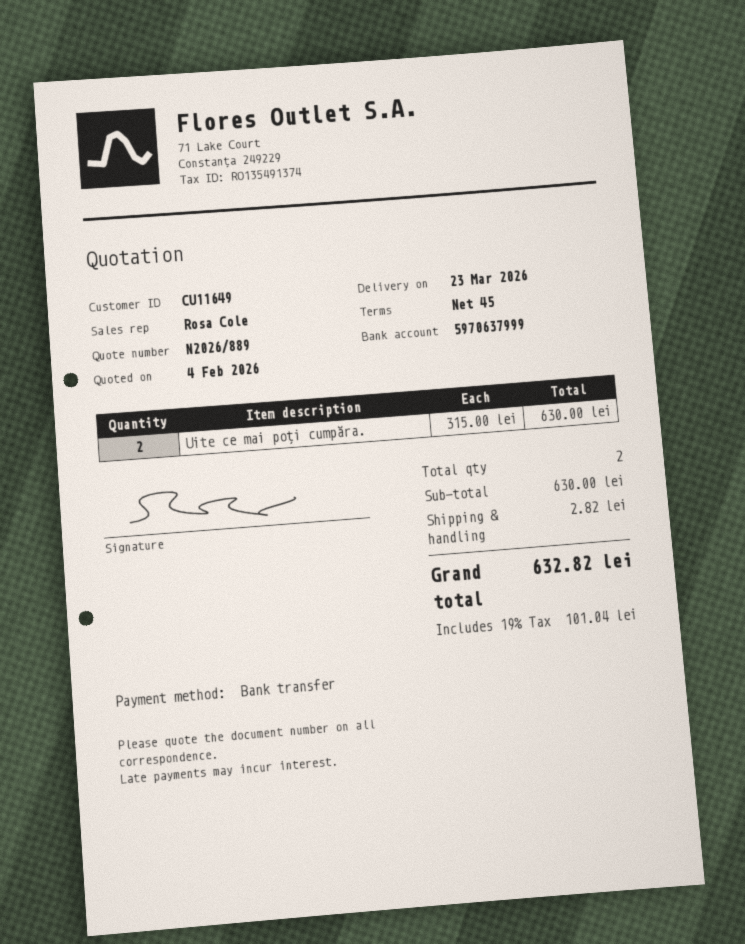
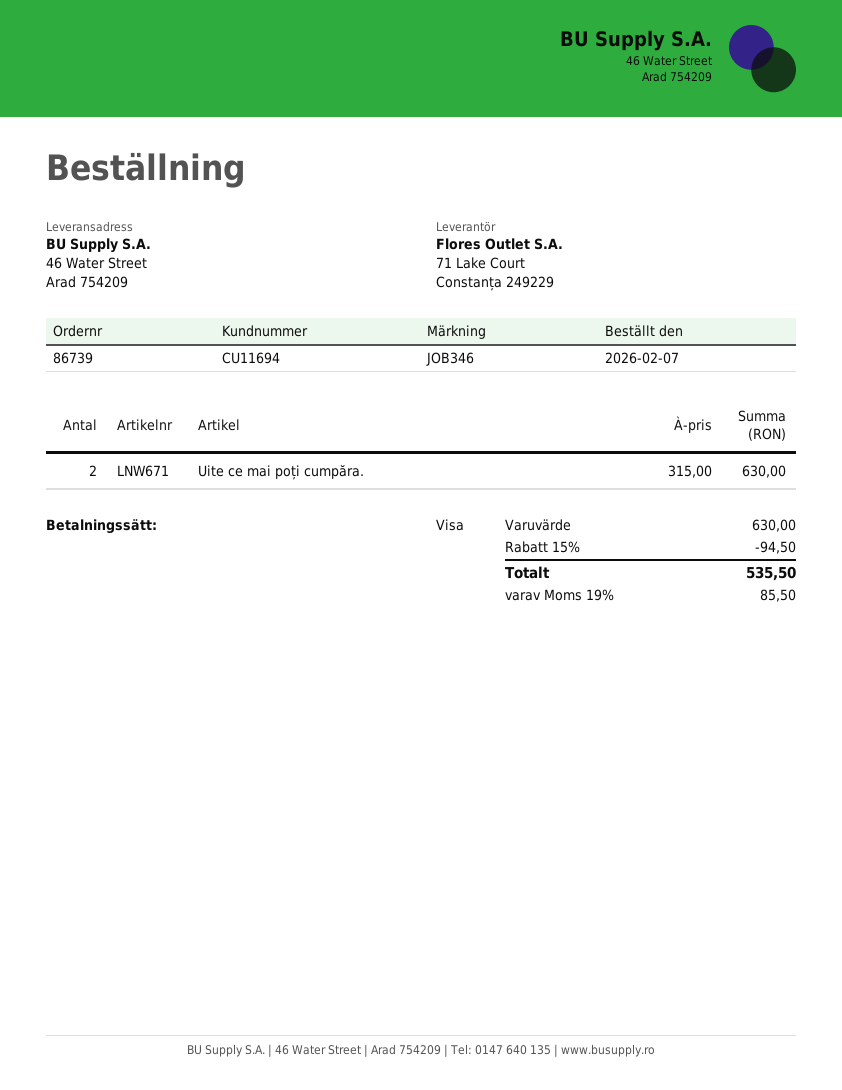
customer number: CU11649 -> CU11694
payment method: bank transfer -> Visa
discount: none -> 15% = 94.50
shipping: 2.82 -> none
tax: 19% = 101.04 -> 19% = 85.50
total: 632.82 -> 535.50

